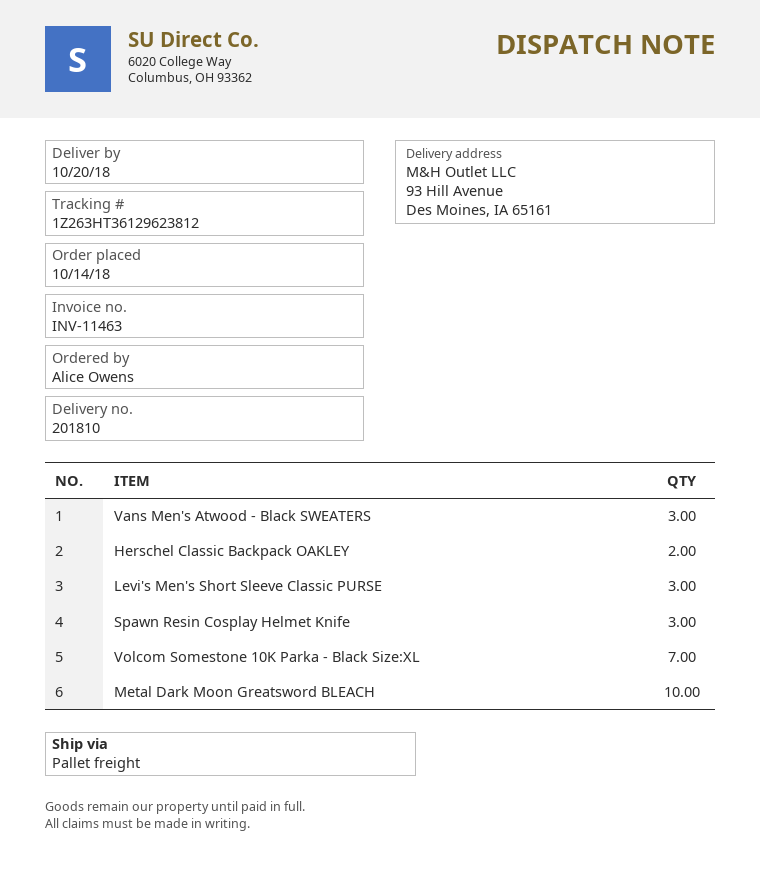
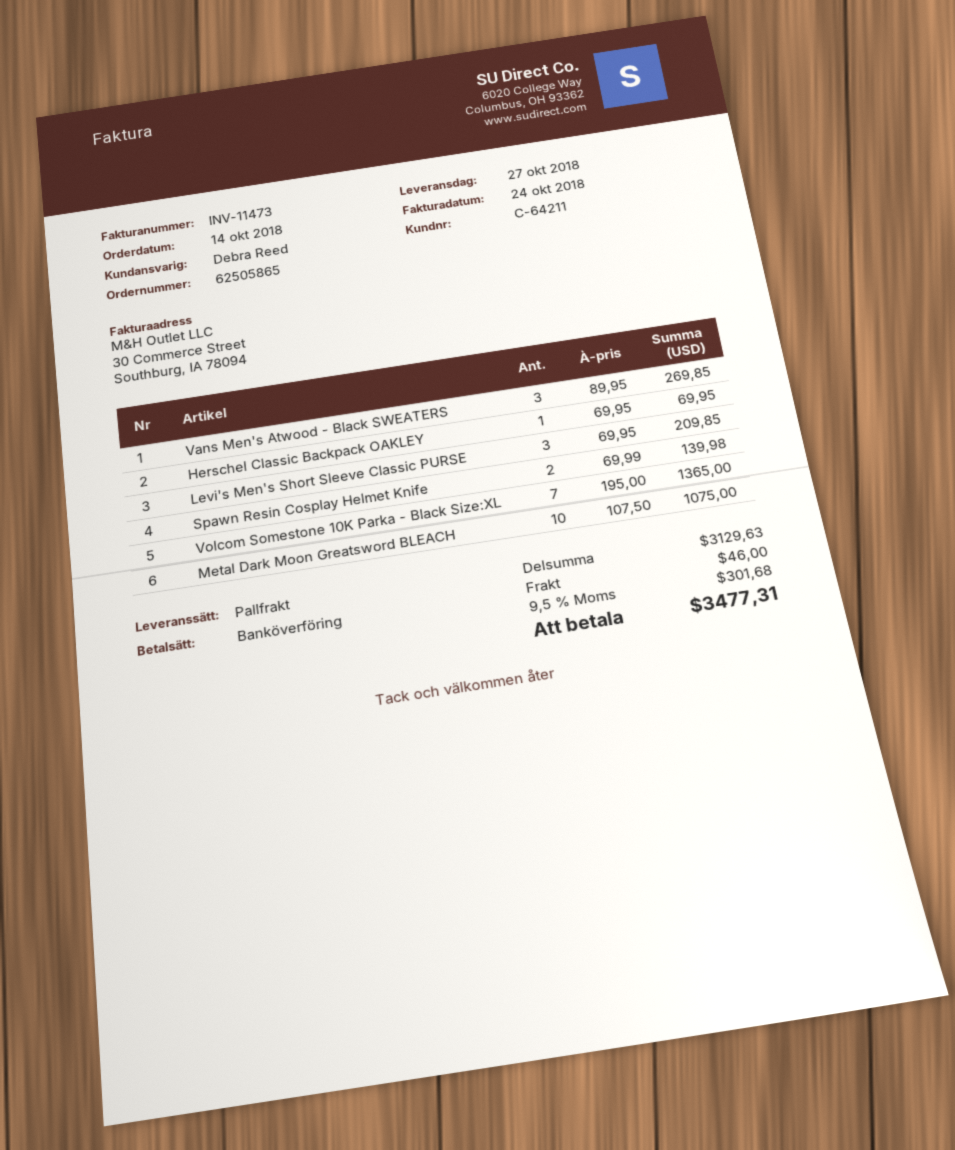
delivery date: 2018-10-20 -> 2018-10-27
invoice number: INV-11463 -> INV-11473
Herschel Classic Backpack OAKLEY: 2 -> 1
Spawn Resin Cosplay Helmet Knife: 3 -> 2

